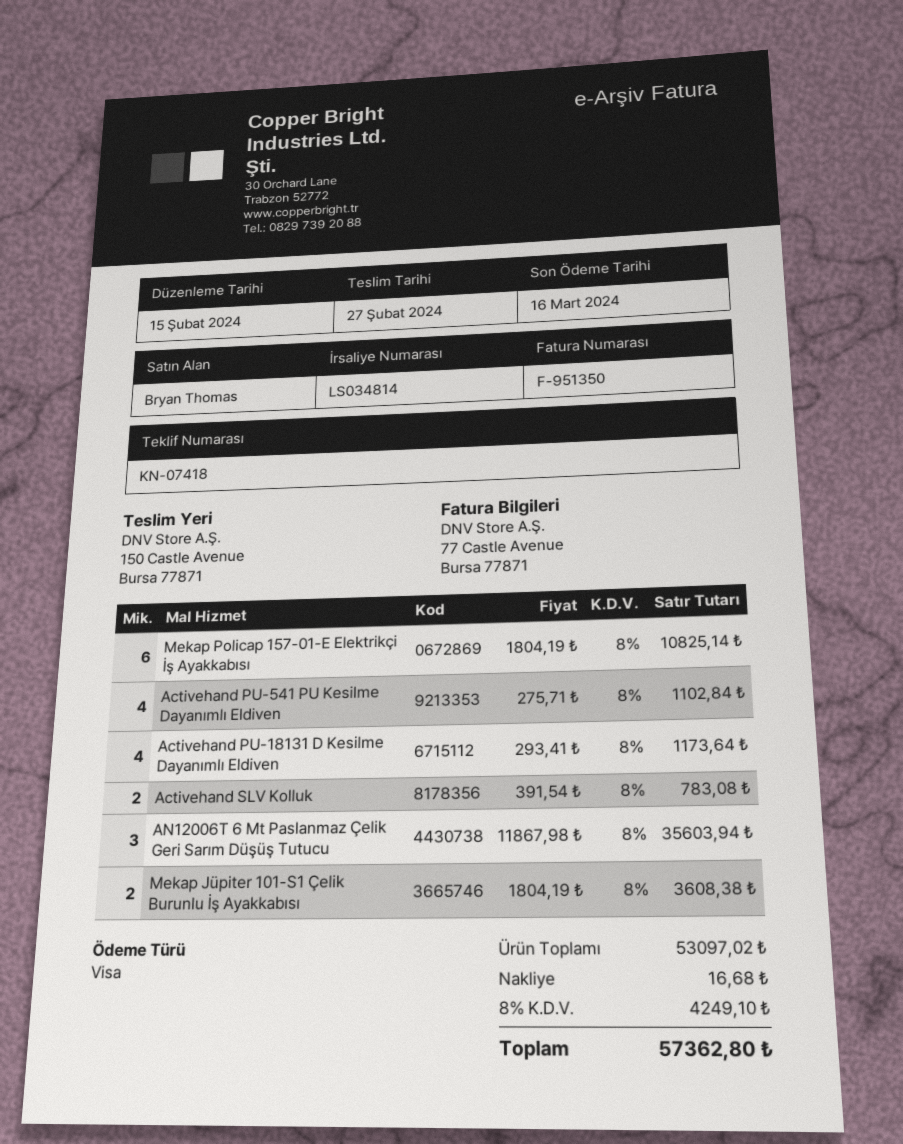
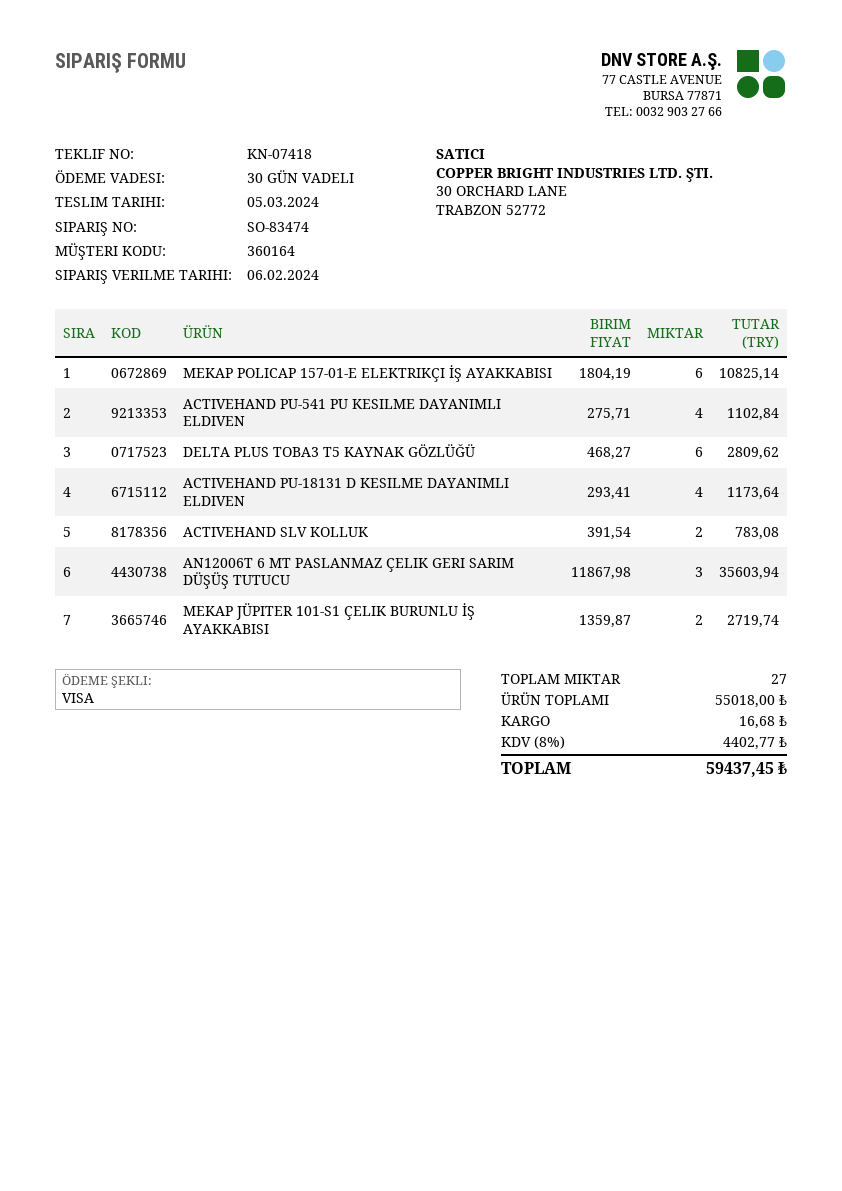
delivery date: 2024-02-27 -> 2024-03-05
Mekap Jüpiter 101-S1 Çelik Burunlu İş Ayakkabısı: 2 x 1804.19 = 3608.38 -> 2 x 1359.87 = 2719.74
DELTA PLUS TOBA3 T5 KAYNAK GÖZLÜĞÜ: none -> 6 x 468.27 = 2809.62
subtotal: 53097.02 -> 55018.00
tax: 8% = 4249.10 -> 8% = 4402.77
total: 57362.80 -> 59437.45

